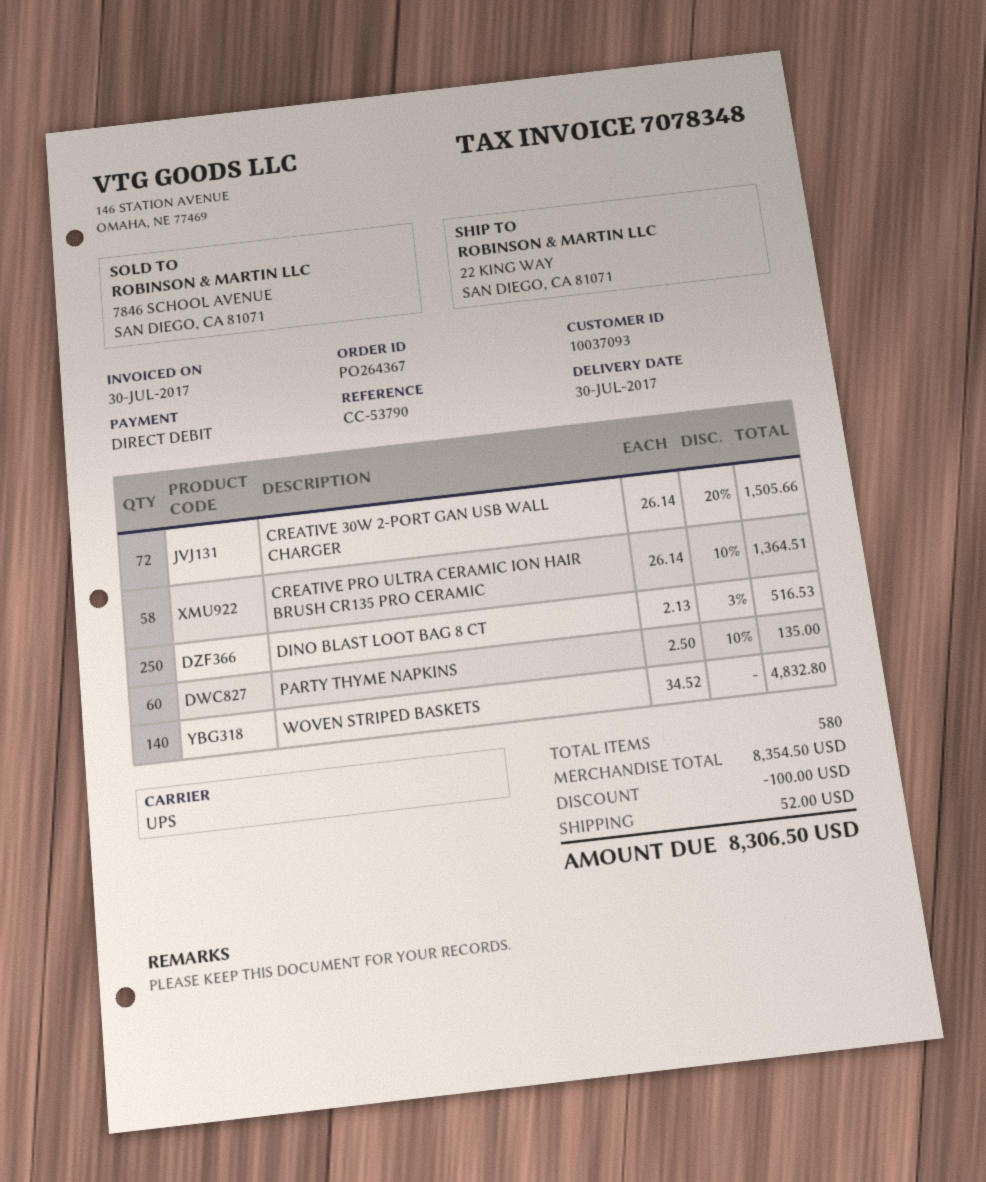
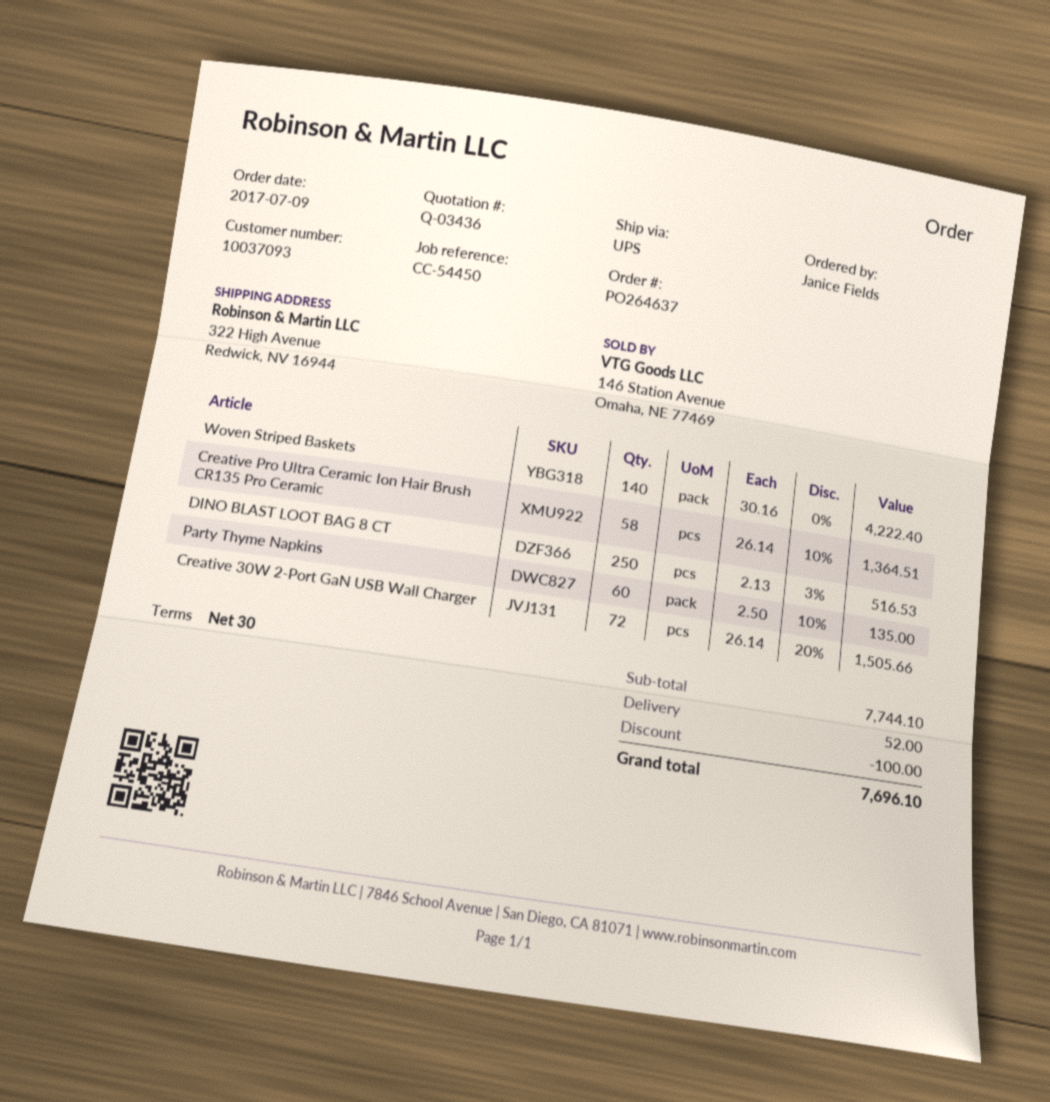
order number: PO264367 -> PO264637
reference: CC-53790 -> CC-54450
ship to: 22 KING WAY, SAN DIEGO, CA 81071 -> 322 High Avenue, Redwick, NV 16944
WOVEN STRIPED BASKETS: 140 x 34.52 = 4832.80 -> 140 x 30.16 = 4222.40
subtotal: 8354.50 -> 7744.10
total: 8306.50 -> 7696.10

